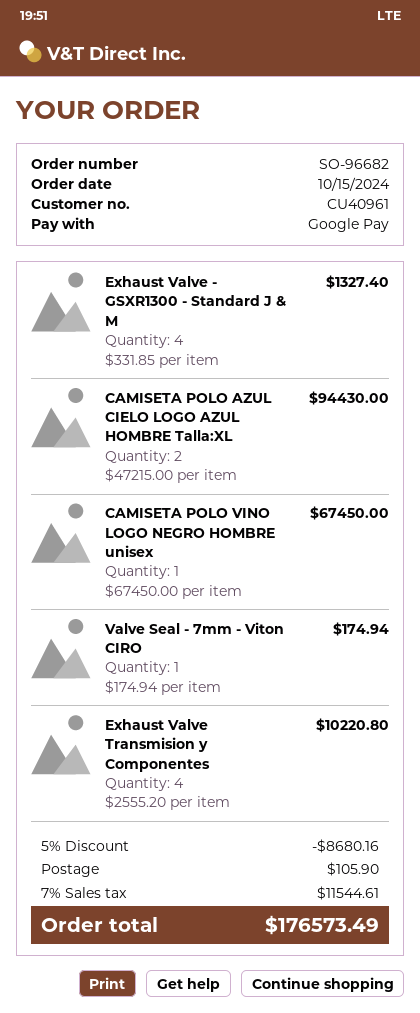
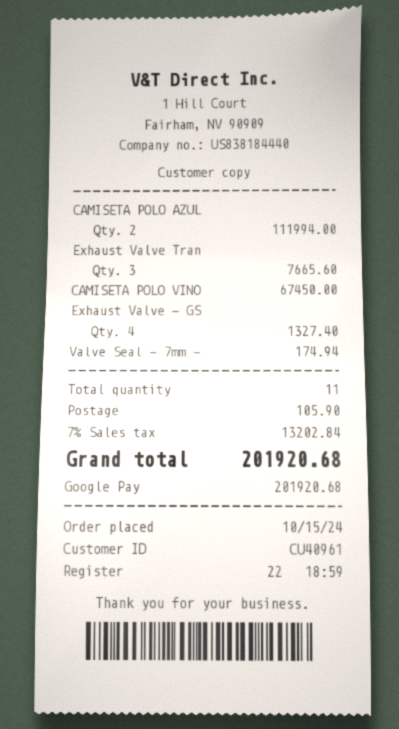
CAMISETA POLO AZUL CIELO LOGO AZUL HOMBRE Talla:XL: 2 for 94430.00 -> 2 for 111994.00
Exhaust Valve Transmision y Componentes: 4 for 10220.80 -> 3 for 7665.60
discount: 5% = 8680.16 -> none
tax: 7% = 11544.61 -> 7% = 13202.84
total: 176573.49 -> 201920.68

